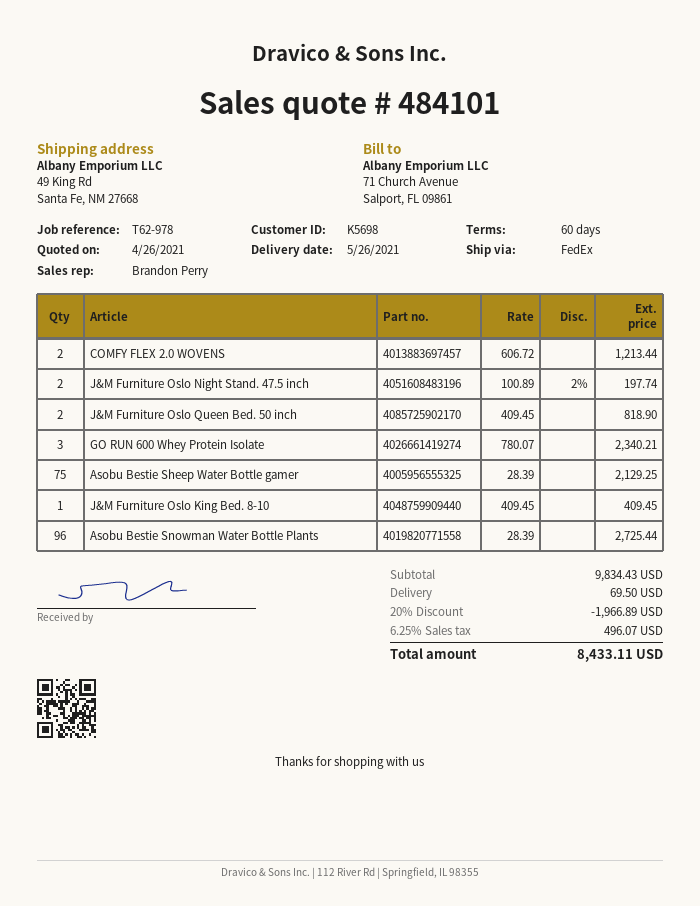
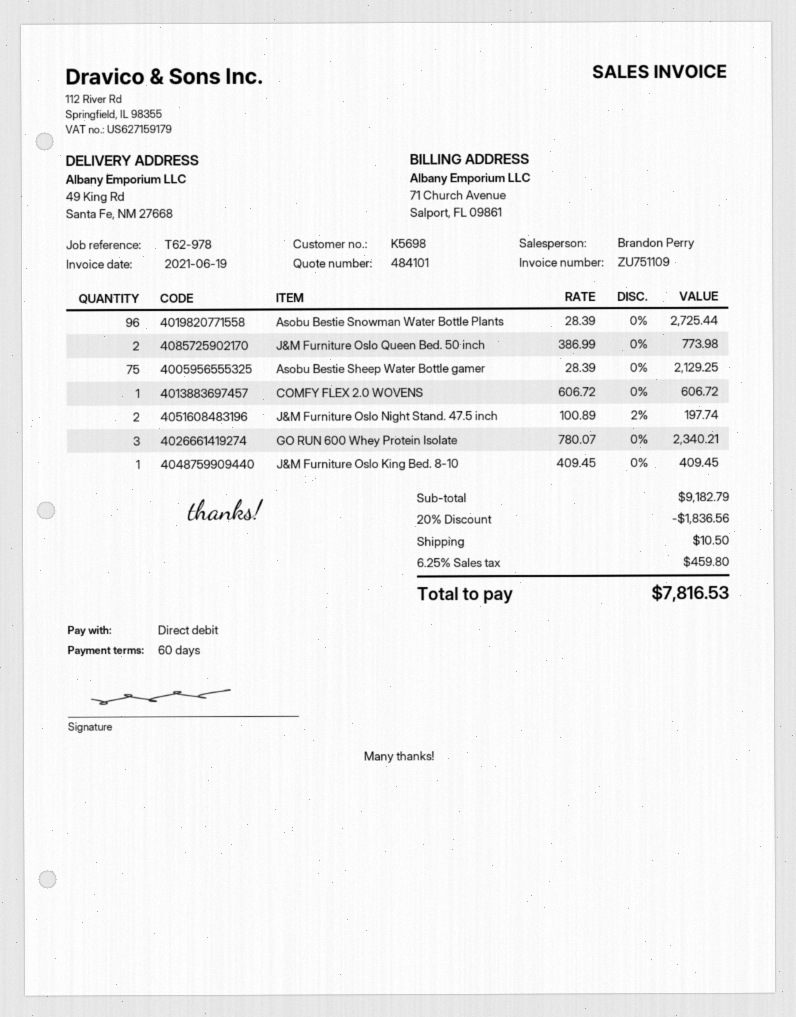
COMFY FLEX 2.0 WOVENS: 2 x 606.72 = 1213.44 -> 1 x 606.72 = 606.72
J&M Furniture Oslo Queen Bed. 50 inch: 2 x 409.45 = 818.90 -> 2 x 386.99 = 773.98
subtotal: 9834.43 -> 9182.79
discount: 20% = 1966.89 -> 20% = 1836.56
shipping: 69.50 -> 10.50
tax: 6.25% = 496.07 -> 6.25% = 459.80
total: 8433.11 -> 7816.53

